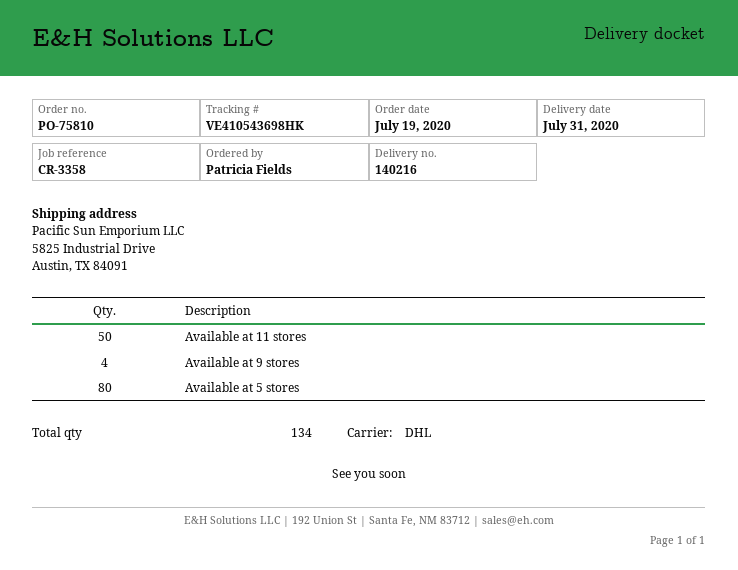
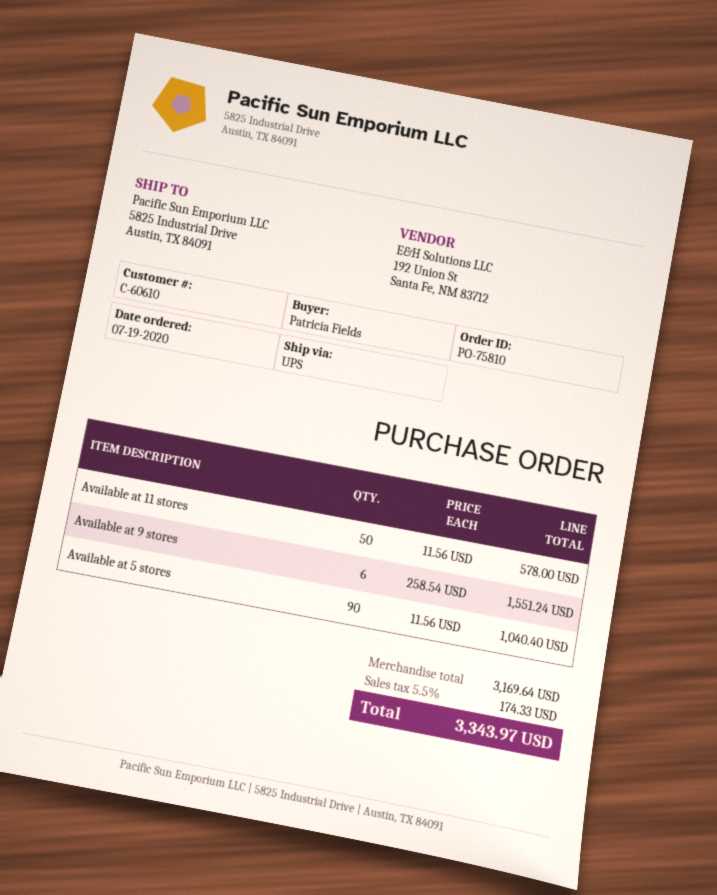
shipping method: DHL -> UPS
Available at 9 stores: 4 -> 6
Available at 5 stores: 80 -> 90

